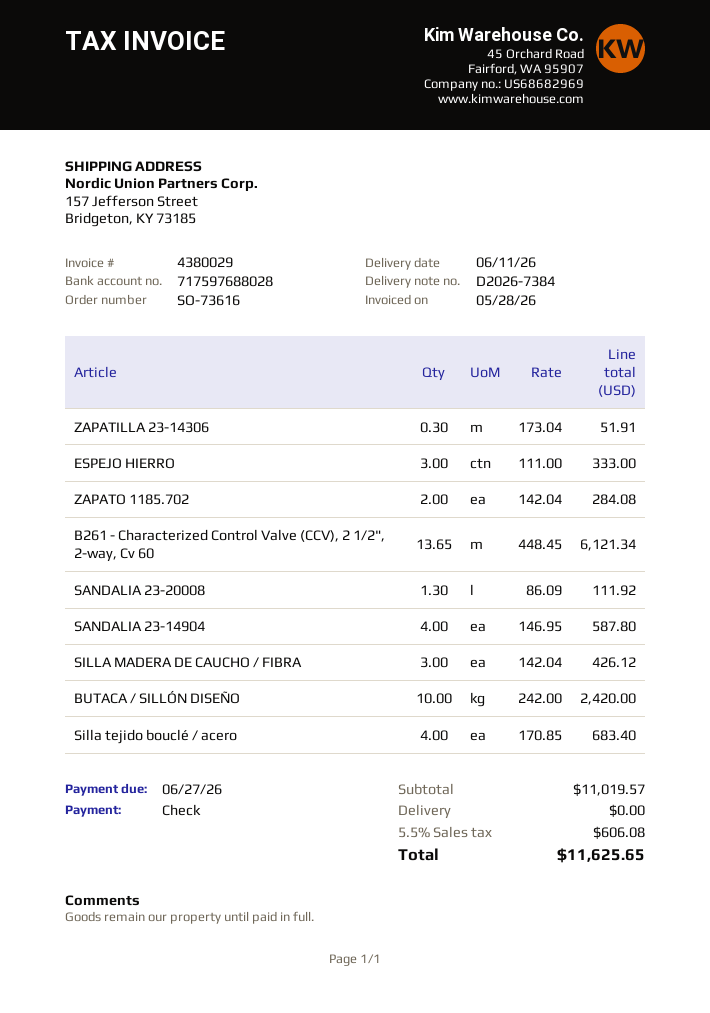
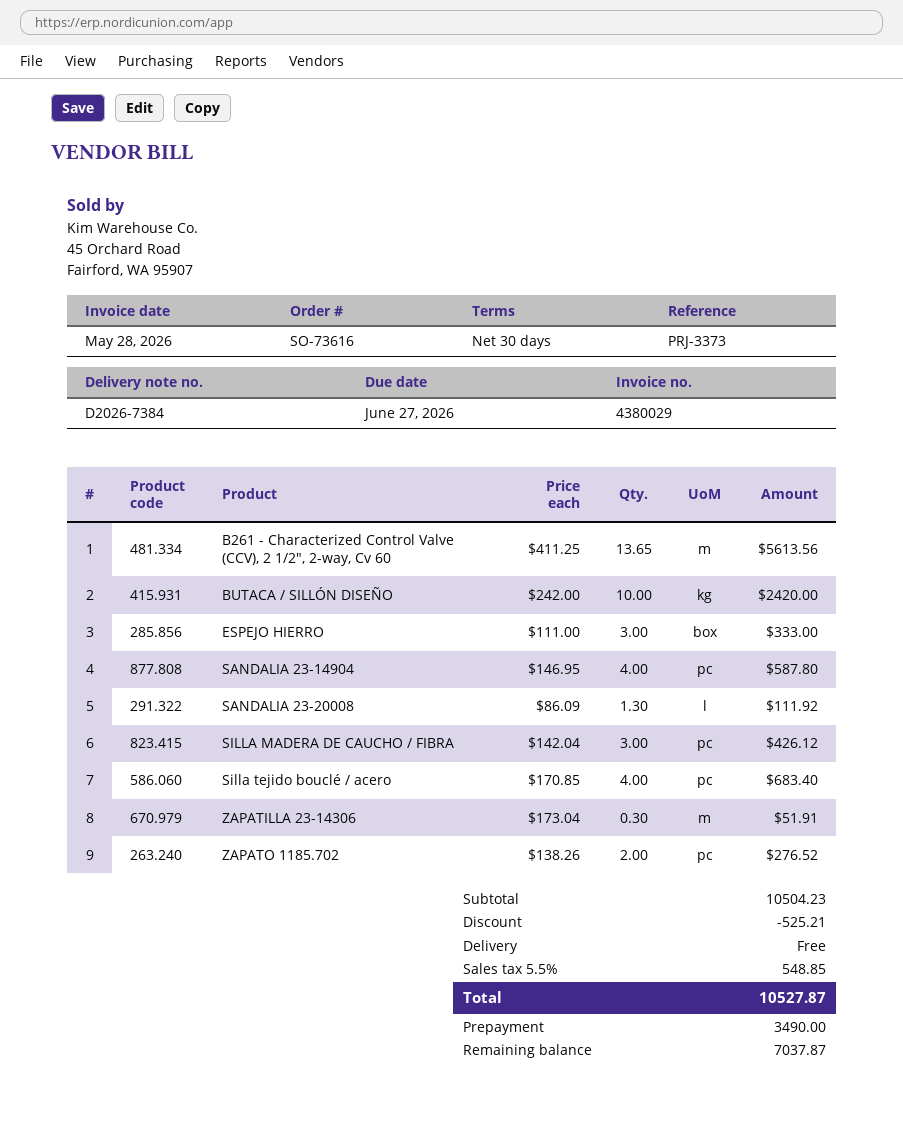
ZAPATO 1185.702: 2 x 142.04 = 284.08 -> 2 x 138.26 = 276.52
B261 - Characterized Control Valve (CCV), 2 1/2", 2-way, Cv 60: 13.65 x 448.45 = 6121.34 -> 13.65 x 411.25 = 5613.56
subtotal: 11019.57 -> 10504.23
discount: none -> 525.21
tax: 5.5% = 606.08 -> 5.5% = 548.85
total: 11625.65 -> 10527.87

